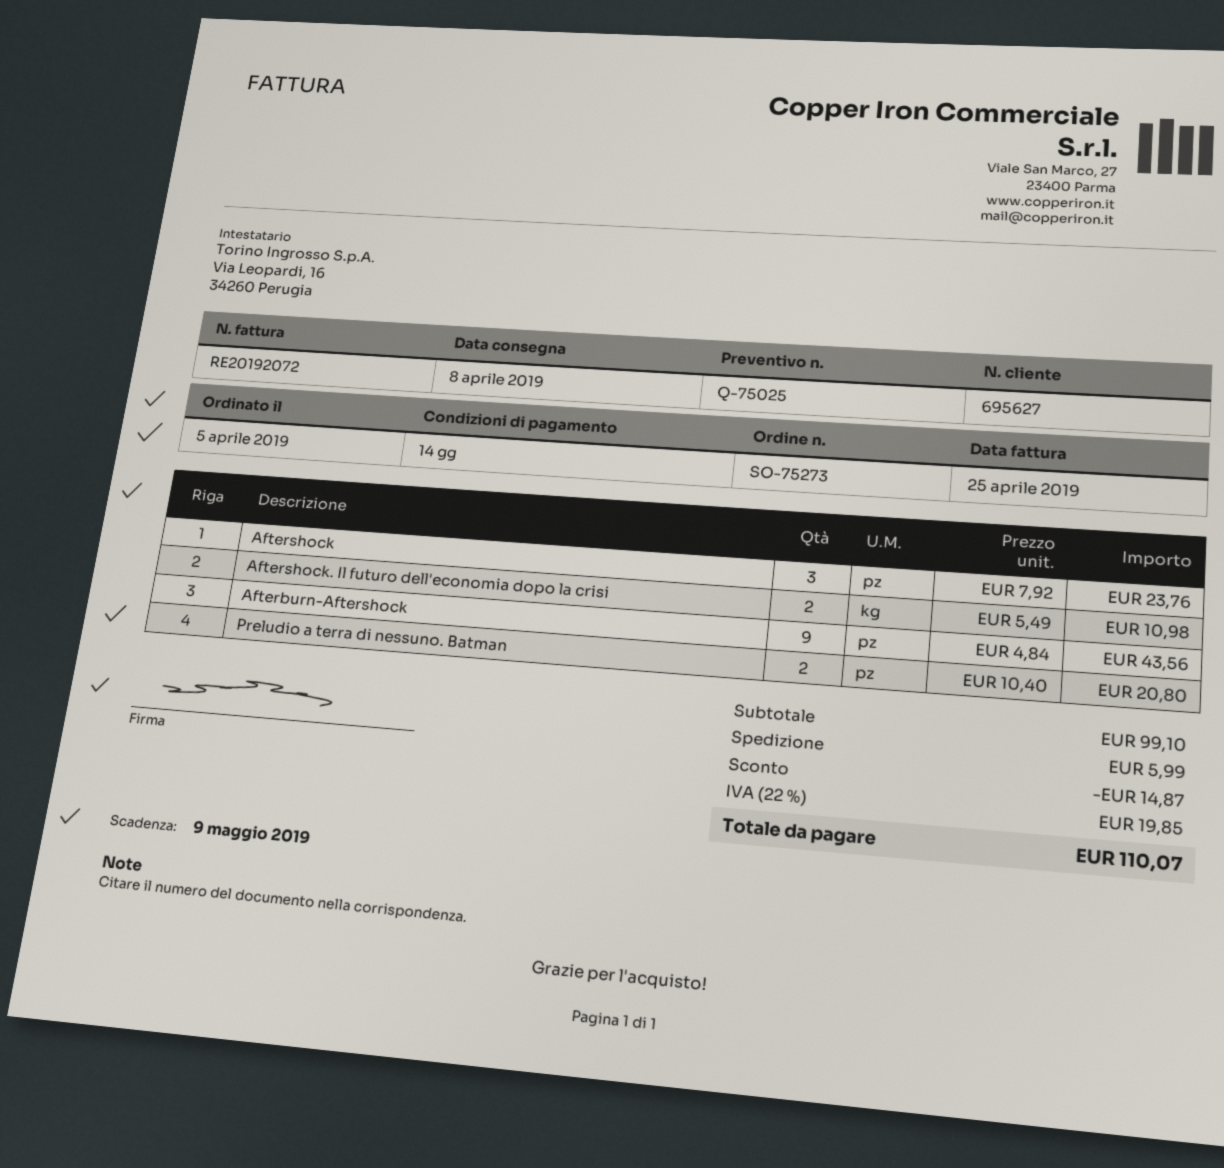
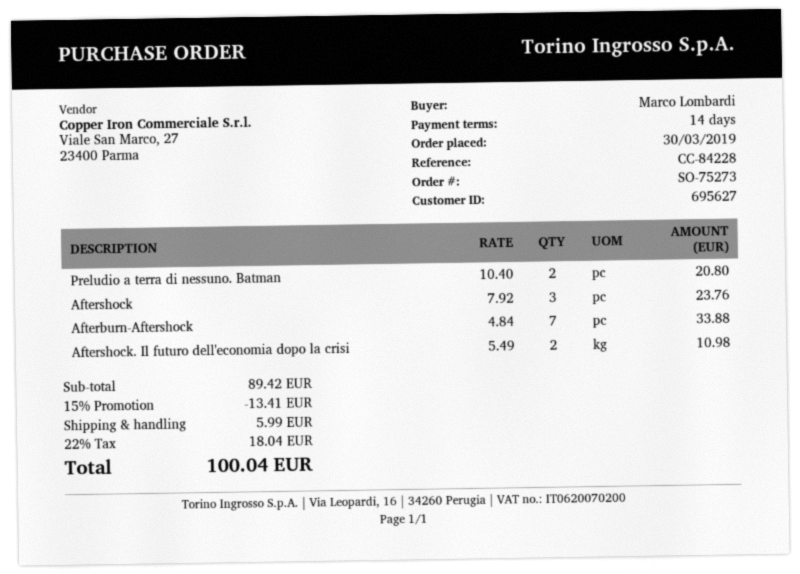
order date: 2019-04-05 -> 2019-03-30
Afterburn-Aftershock: 9 x 4.84 = 43.56 -> 7 x 4.84 = 33.88
subtotal: 99.10 -> 89.42
discount: 14.87 -> 13.41
tax: 22% = 19.85 -> 22% = 18.04
total: 110.07 -> 100.04

